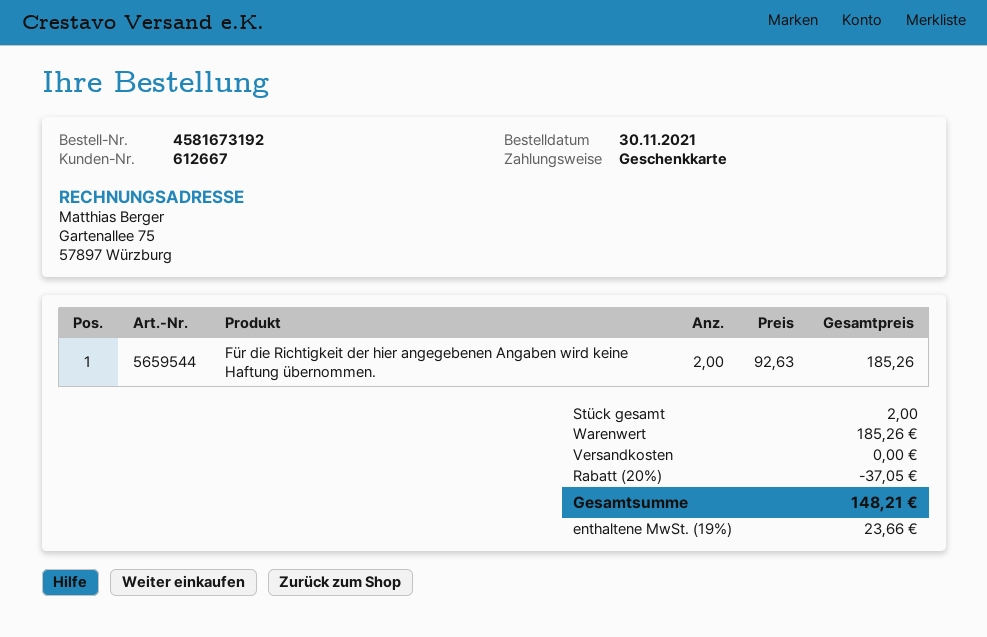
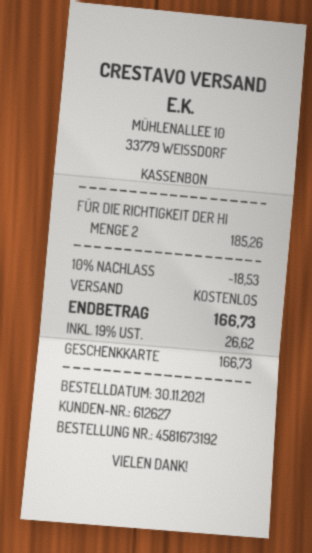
customer number: 612667 -> 612627
discount: 20% = 37.05 -> 10% = 18.53
tax: 19% = 23.66 -> 19% = 26.62
total: 148.21 -> 166.73

